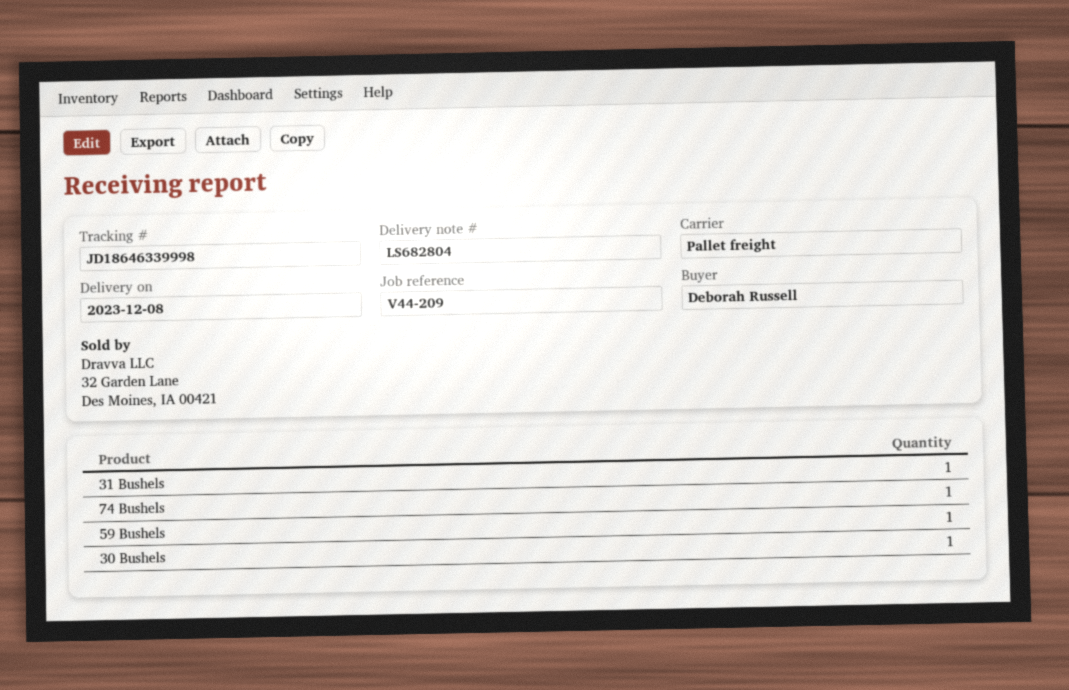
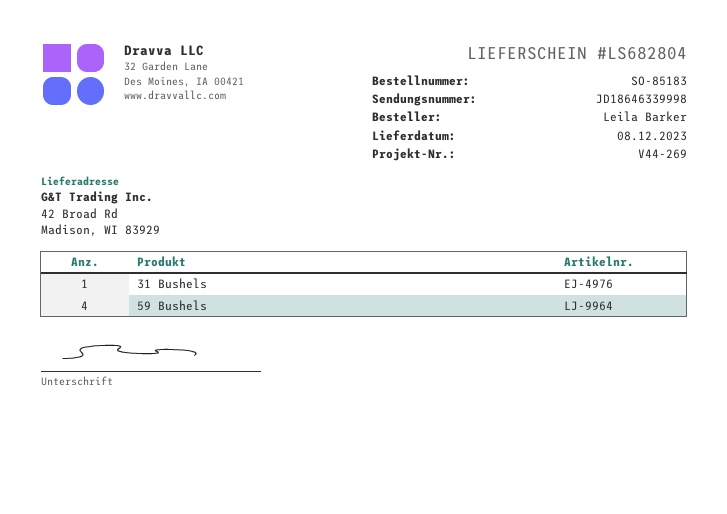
reference: V44-209 -> V44-269
ordered by: Deborah Russell -> Leila Barker
74 Bushels: 1 -> none
59 Bushels: 1 -> 4
30 Bushels: 1 -> none

